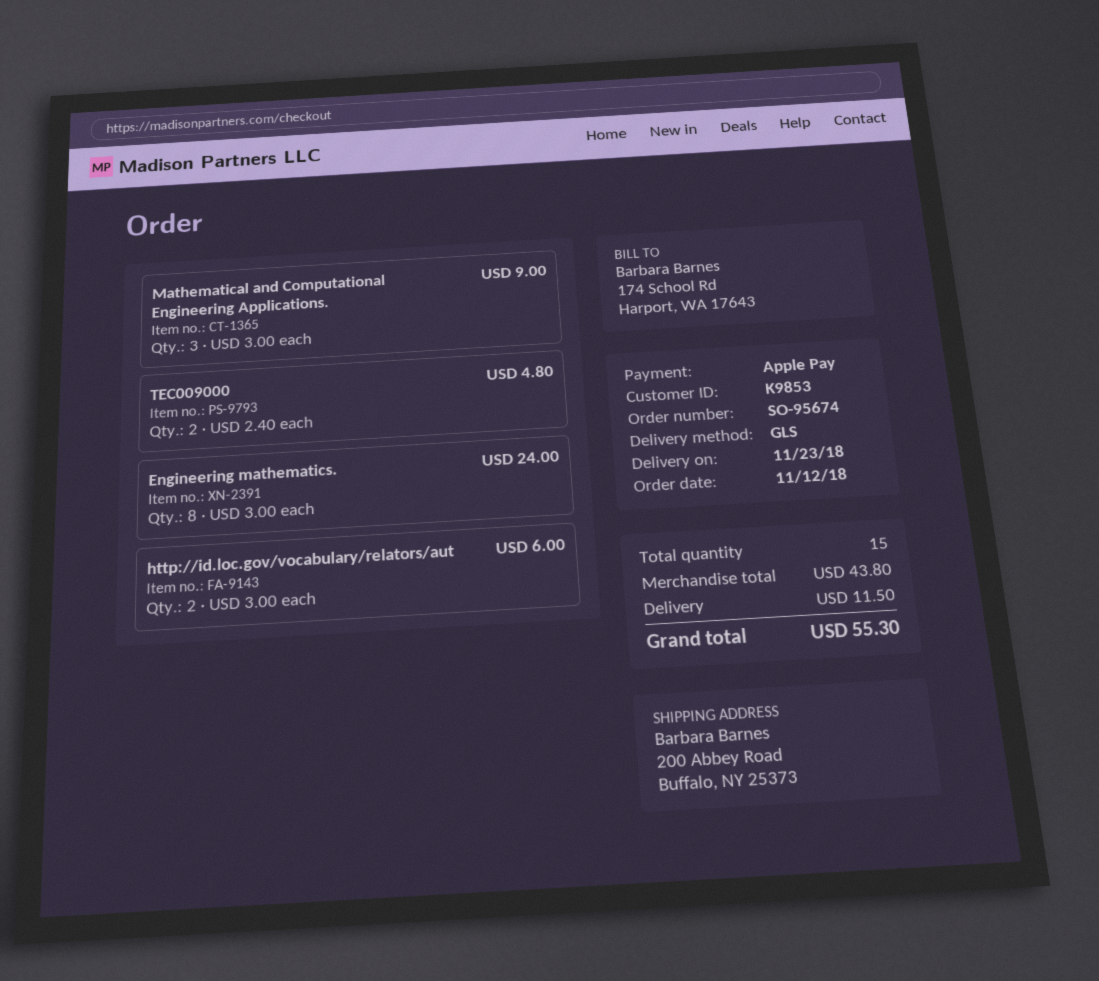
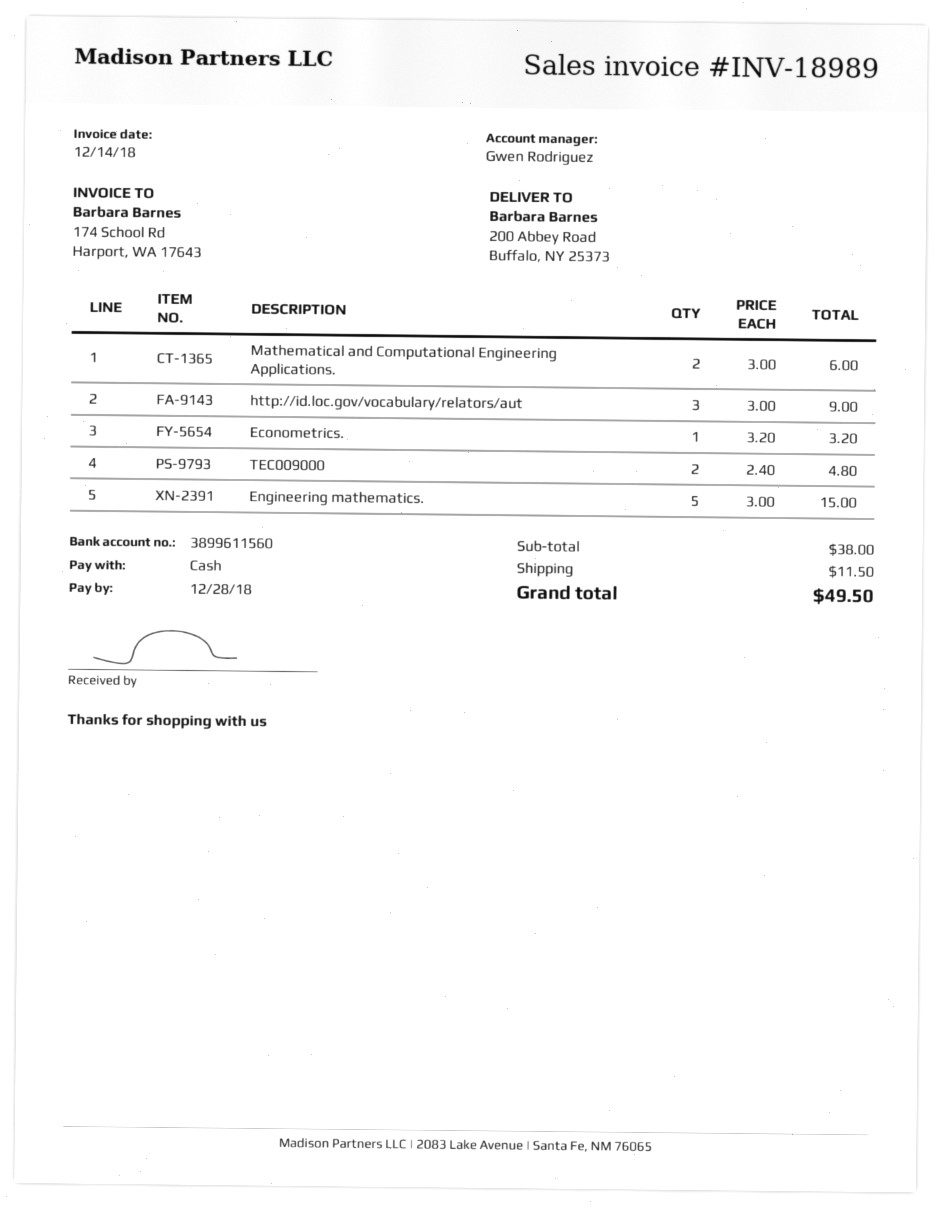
payment method: Apple Pay -> cash
Mathematical and Computational Engineering Applications.: 3 x 3.00 = 9.00 -> 2 x 3.00 = 6.00
Engineering mathematics.: 8 x 3.00 = 24.00 -> 5 x 3.00 = 15.00
http://id.loc.gov/vocabulary/relators/aut: 2 x 3.00 = 6.00 -> 3 x 3.00 = 9.00
Econometrics.: none -> 1 x 3.20 = 3.20
subtotal: 43.80 -> 38.00
total: 55.30 -> 49.50

